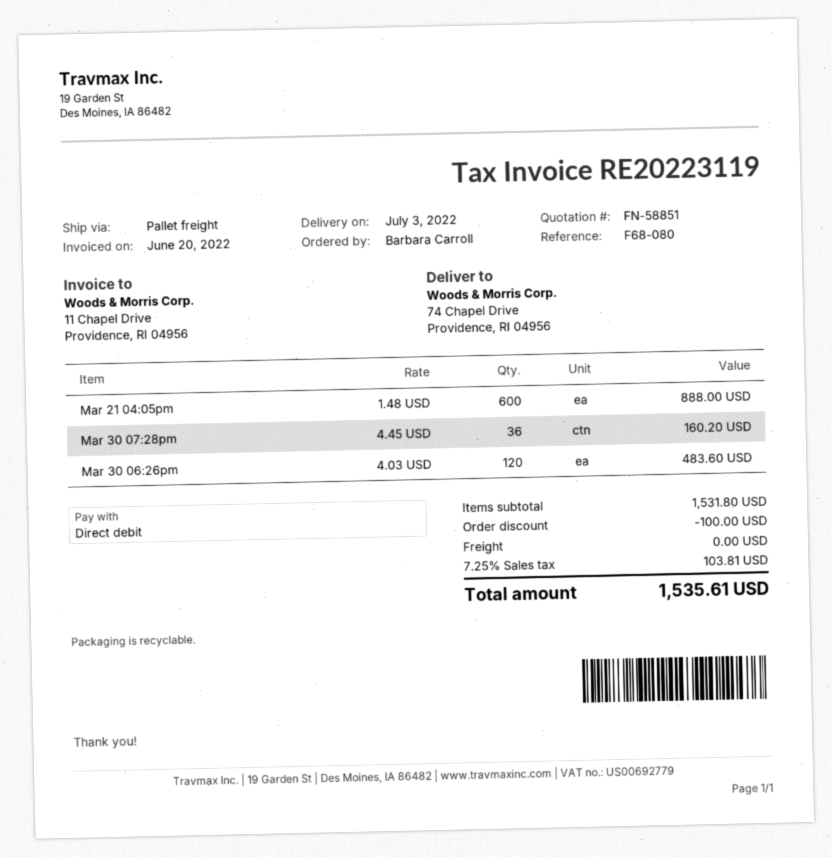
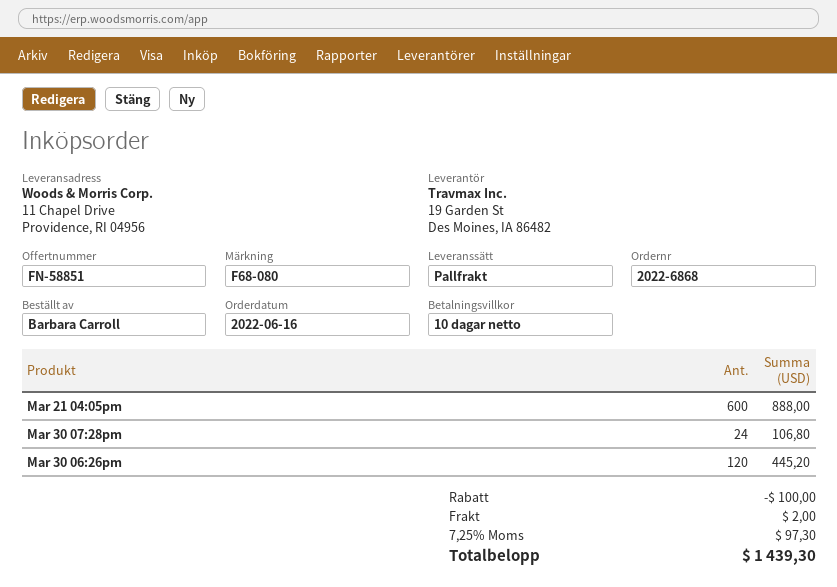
ship to: 74 Chapel Drive, Providence, RI 04956 -> 11 Chapel Drive, Providence, RI 04956
Mar 30 07:28pm: 36 for 160.20 -> 24 for 106.80
Mar 30 06:26pm: 120 for 483.60 -> 120 for 445.20
shipping: 0.00 -> 2.00
tax: 7.25% = 103.81 -> 7.25% = 97.30
total: 1535.61 -> 1439.30

